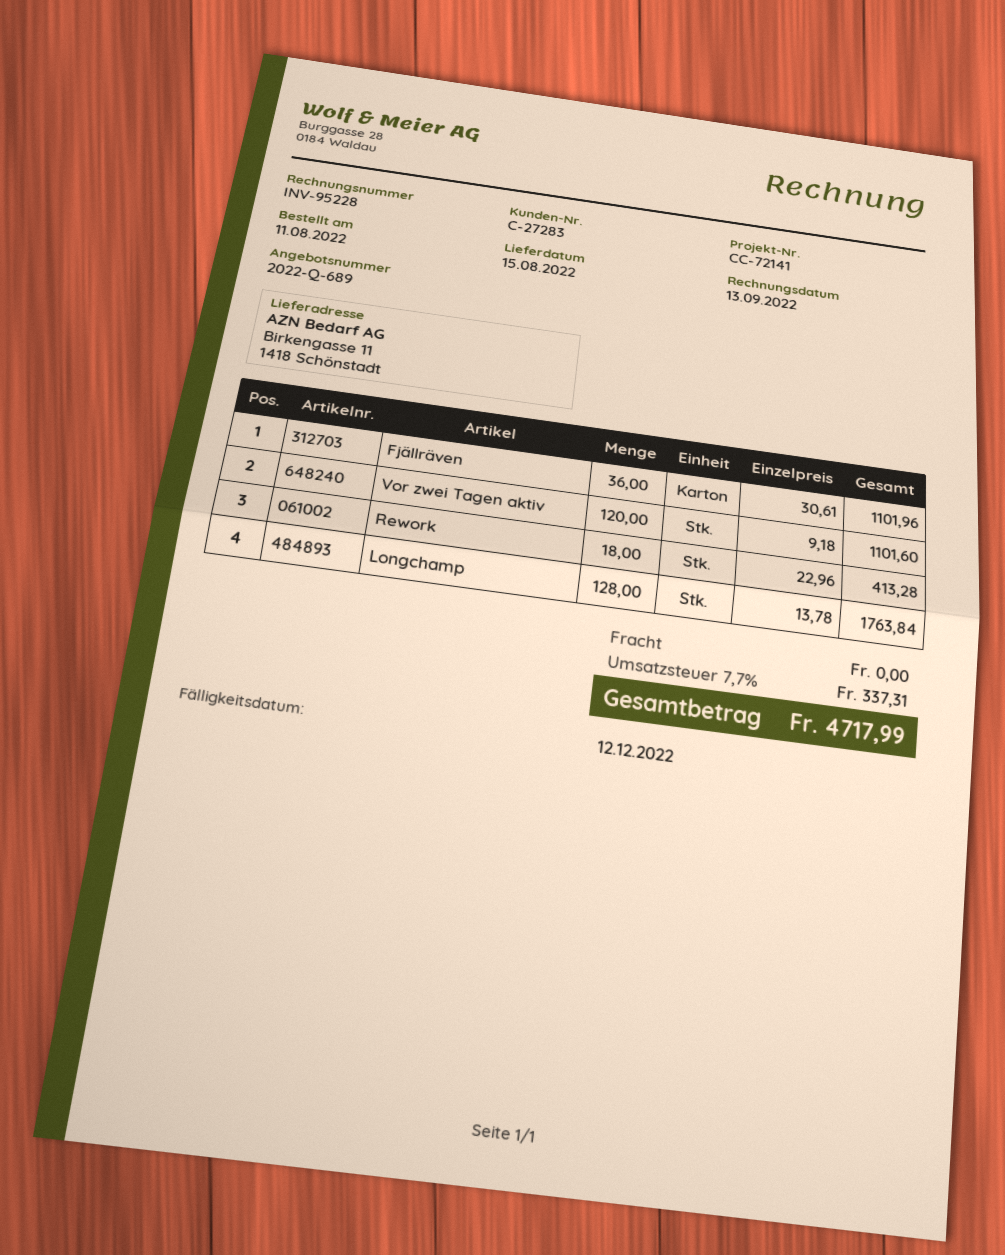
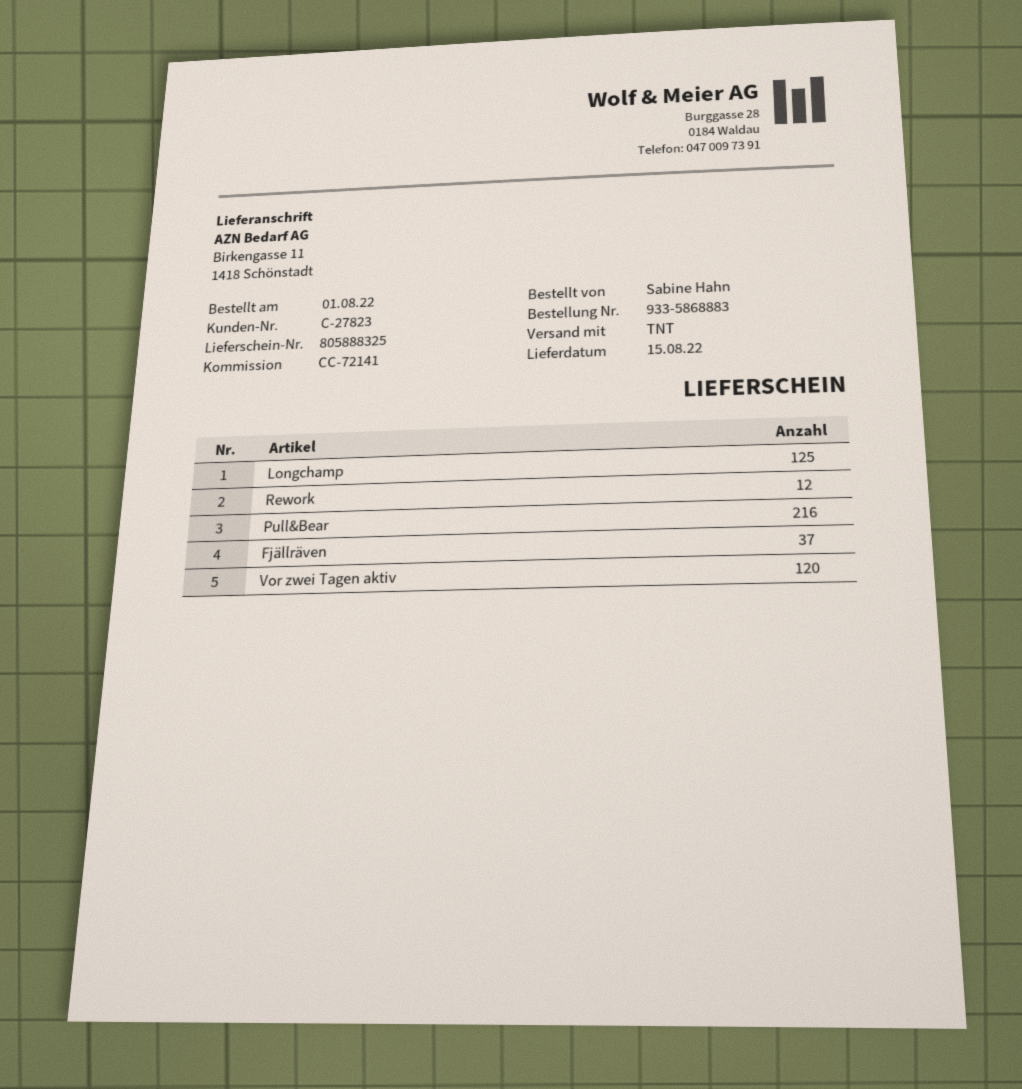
order date: 2022-08-11 -> 2022-08-01
customer number: C-27283 -> C-27823
Fjällräven: 36 -> 37
Rework: 18 -> 12
Longchamp: 128 -> 125
Pull&Bear: none -> 216

